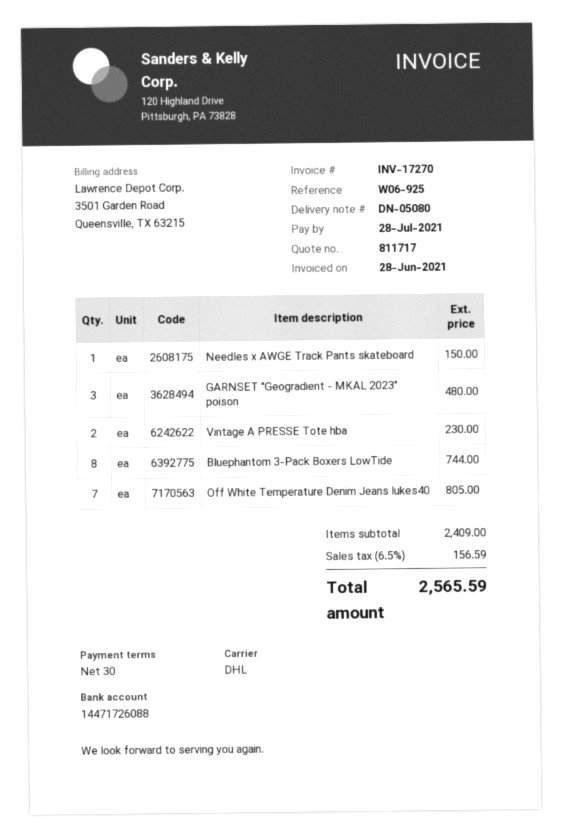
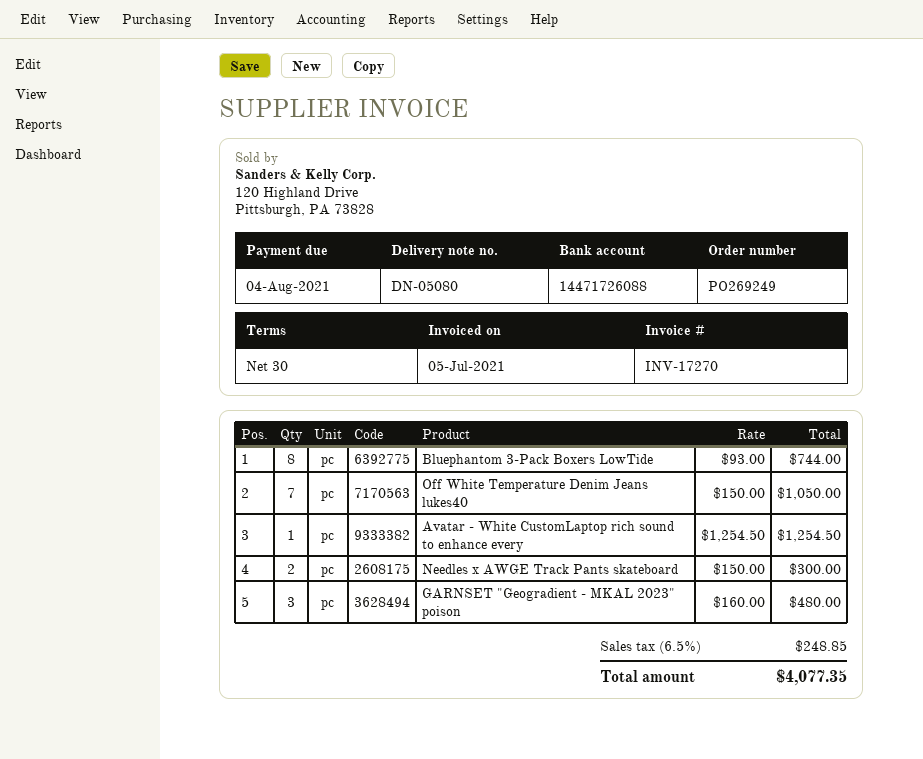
invoice date: 2021-06-28 -> 2021-07-05
due date: 2021-07-28 -> 2021-08-04
Needles x AWGE Track Pants skateboard: 1 for 150.00 -> 2 for 300.00
Vintage A PRESSE Tote hba: 2 for 230.00 -> none
Off White Temperature Denim Jeans lukes40: 7 for 805.00 -> 7 for 1050.00
Avatar - White CustomLaptop rich sound to enhance every: none -> 1 for 1254.50
tax: 6.5% = 156.59 -> 6.5% = 248.85
total: 2565.59 -> 4077.35

